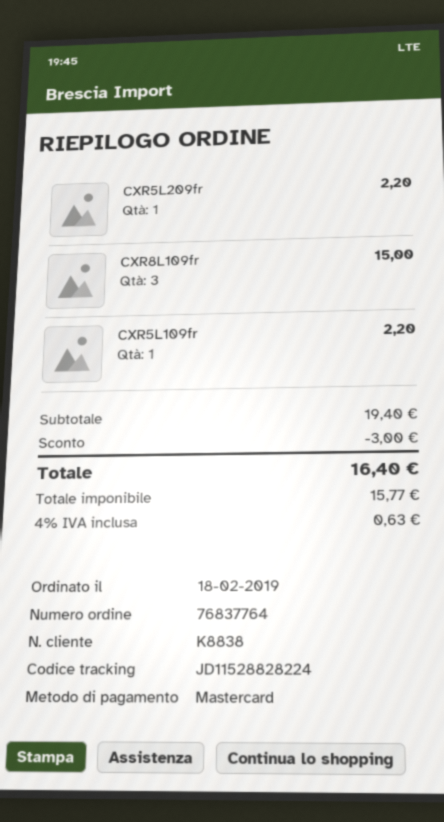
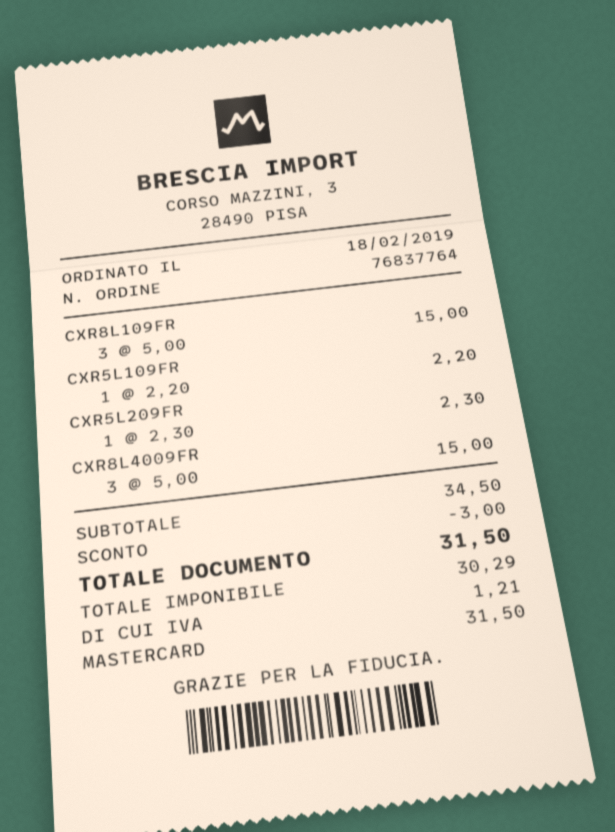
CXR5L209fr: 1 for 2.20 -> 1 for 2.30
CXR8L4009FR: none -> 3 for 15.00
subtotal: 19.40 -> 34.50
net: 15.77 -> 30.29
tax: 0.63 -> 1.21
total: 16.40 -> 31.50

